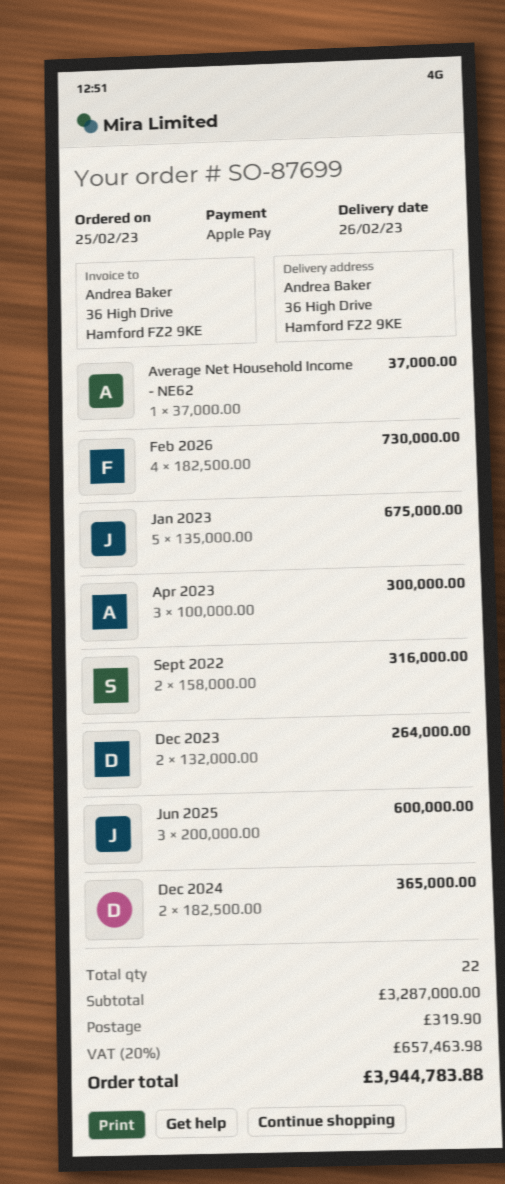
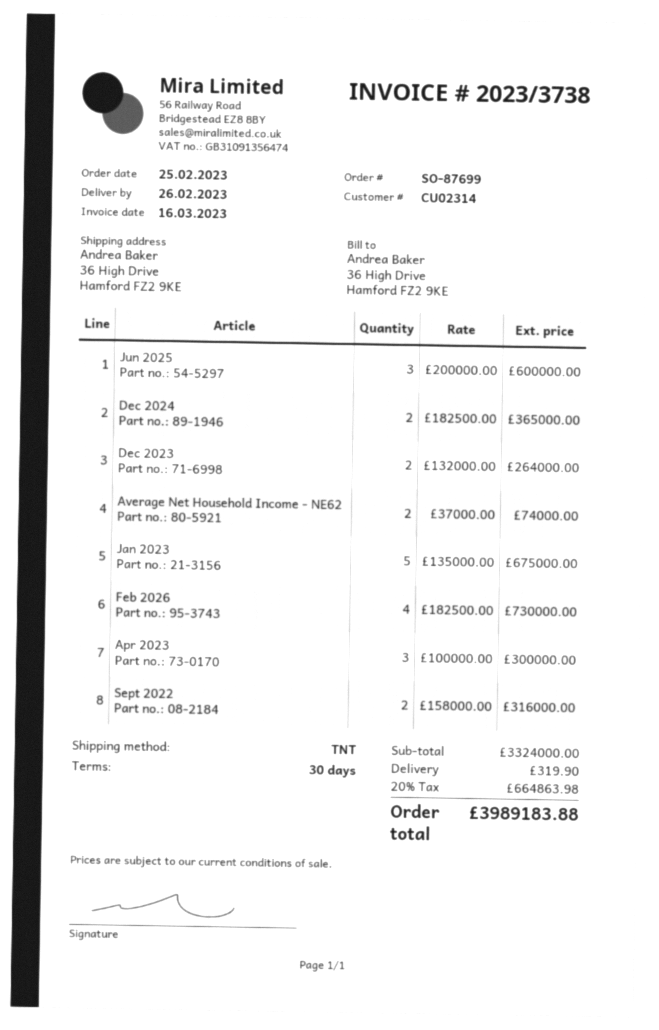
Average Net Household Income - NE62: 1 x 37000.00 = 37000.00 -> 2 x 37000.00 = 74000.00
subtotal: 3287000.00 -> 3324000.00
tax: 20% = 657463.98 -> 20% = 664863.98
total: 3944783.88 -> 3989183.88

